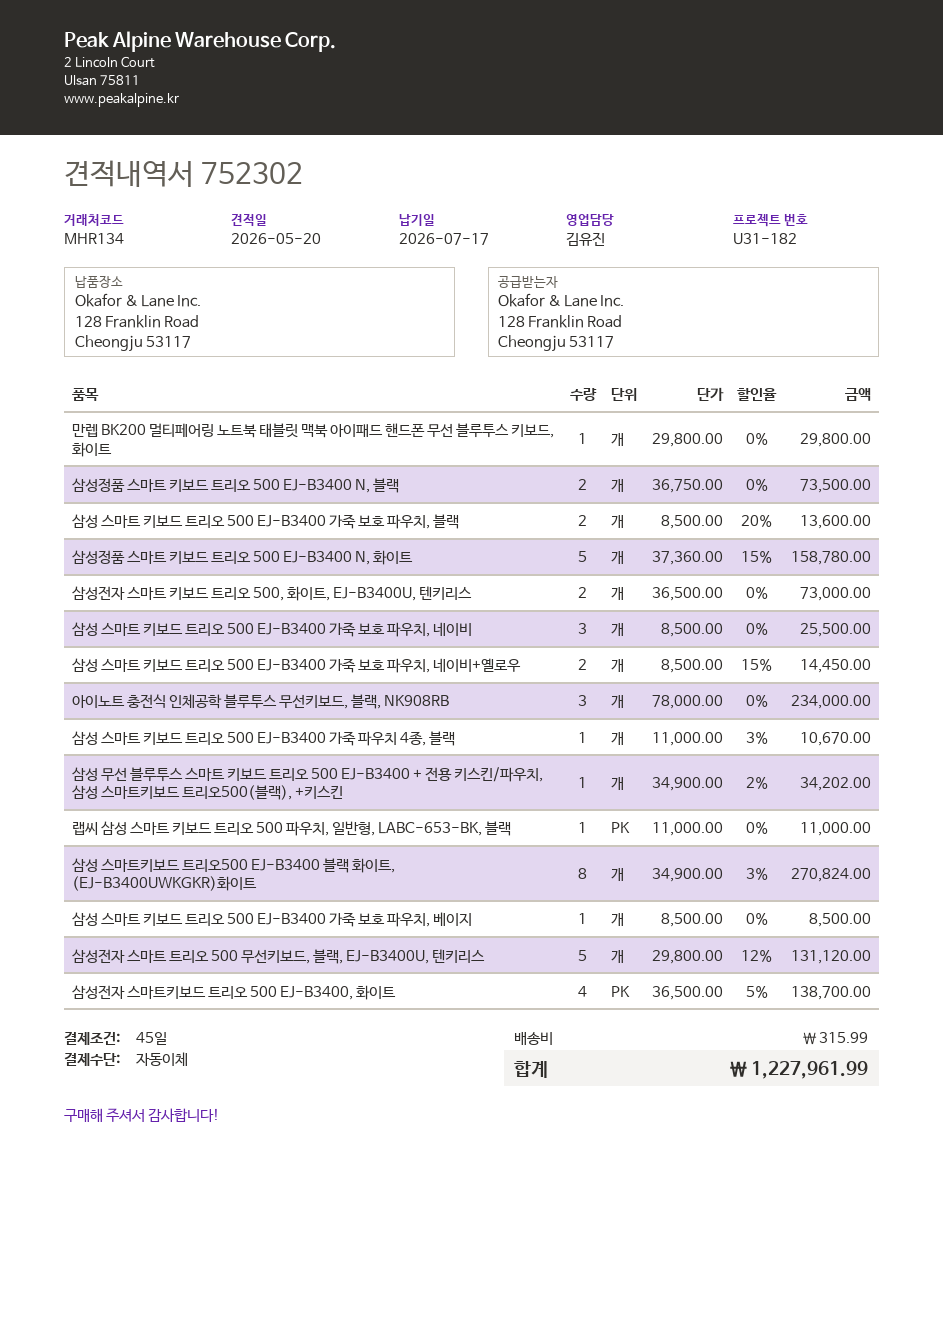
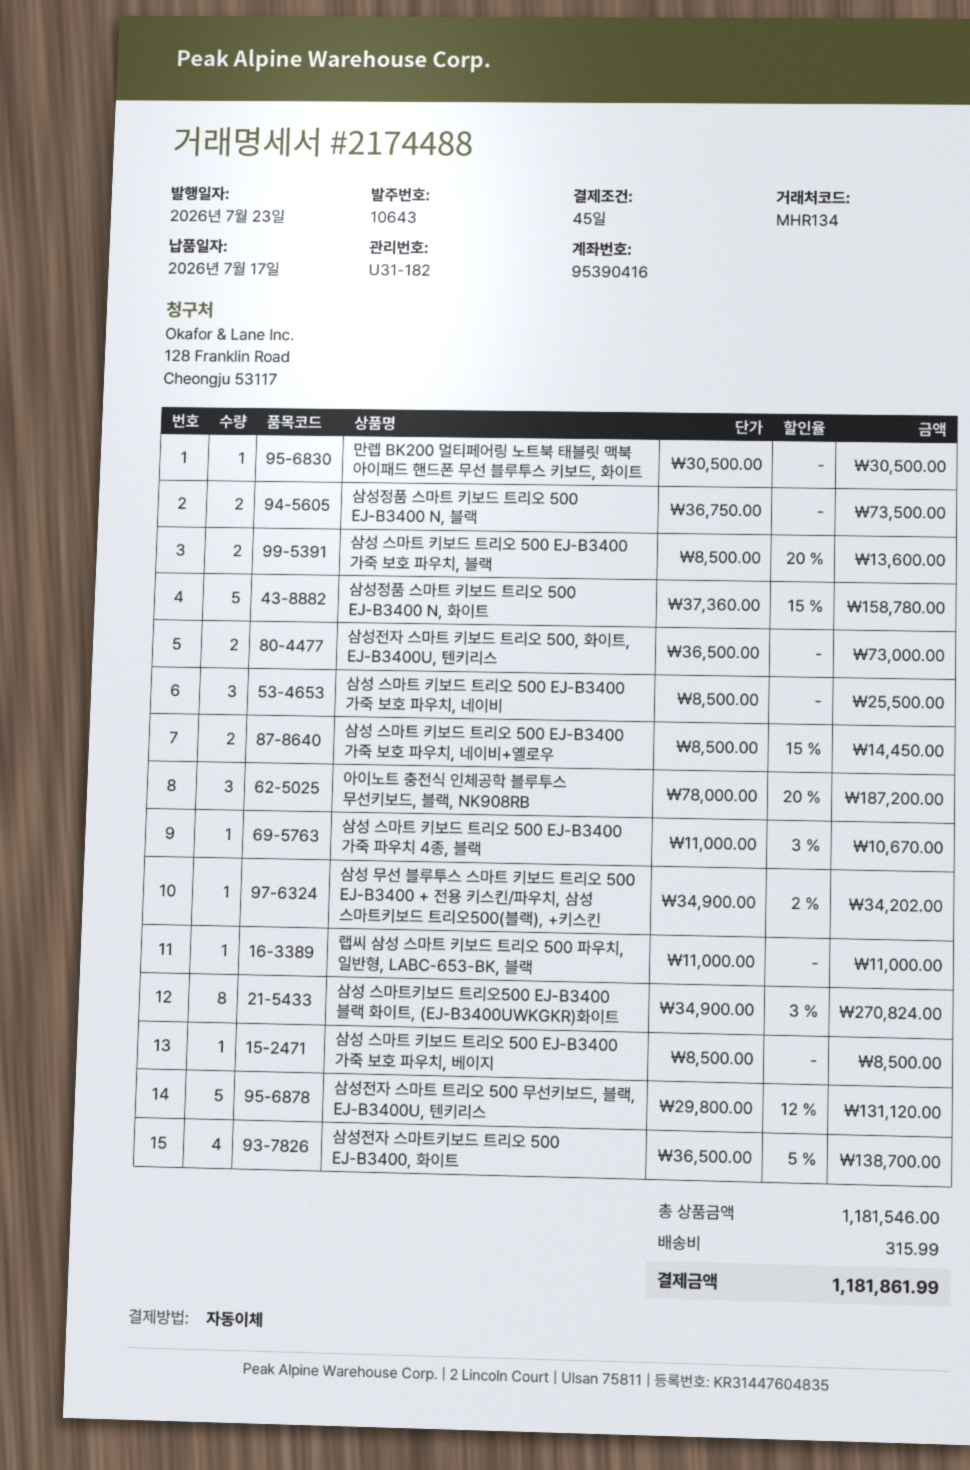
만렙 BK200 멀티페어링 노트북 태블릿 맥북 아이패드 핸드폰 무선 블루투스 키보드, 화이트: 1 x 29800.00 = 29800.00 -> 1 x 30500.00 = 30500.00
아이노트 충전식 인체공학 블루투스 무선키보드, 블랙, NK908RB: 3 x 78000.00 = 234000.00 -> 3 x 78000.00 - 20% = 187200.00
total: 1227961.99 -> 1181861.99

